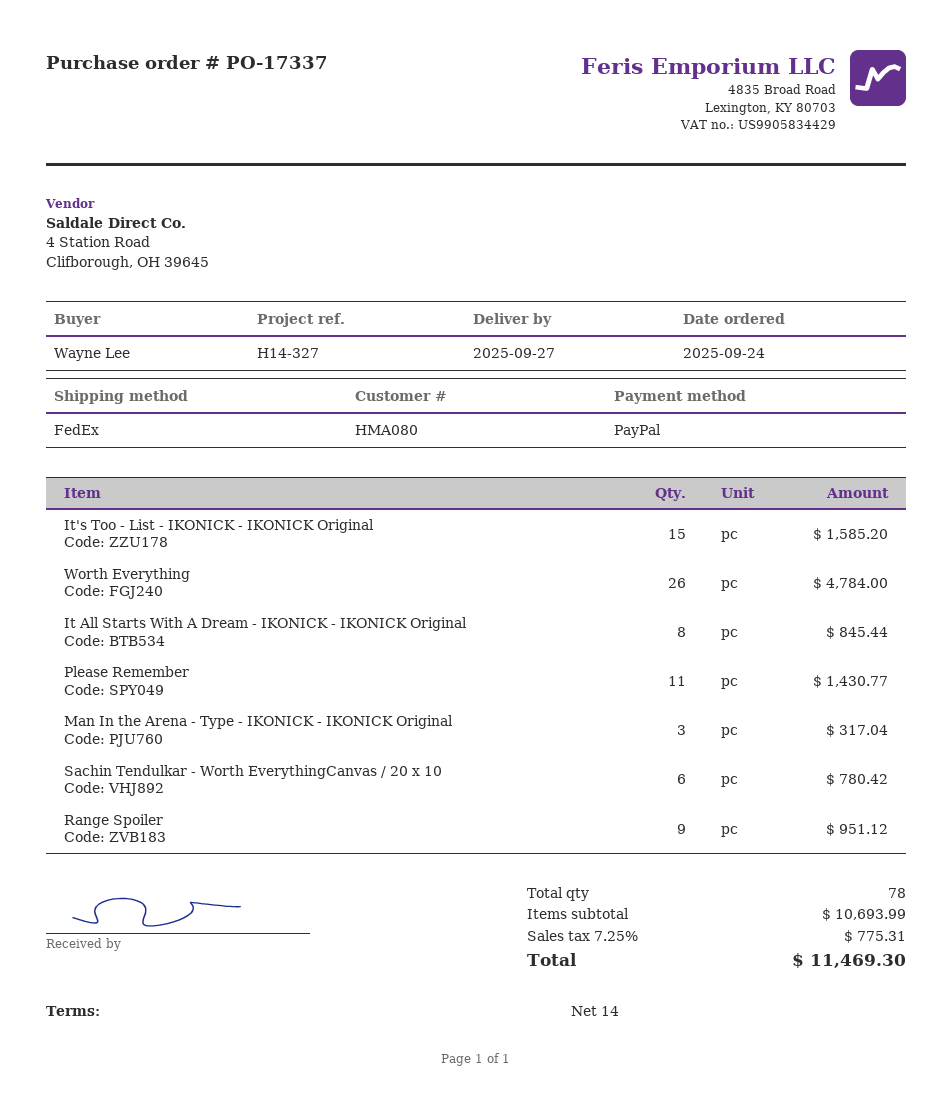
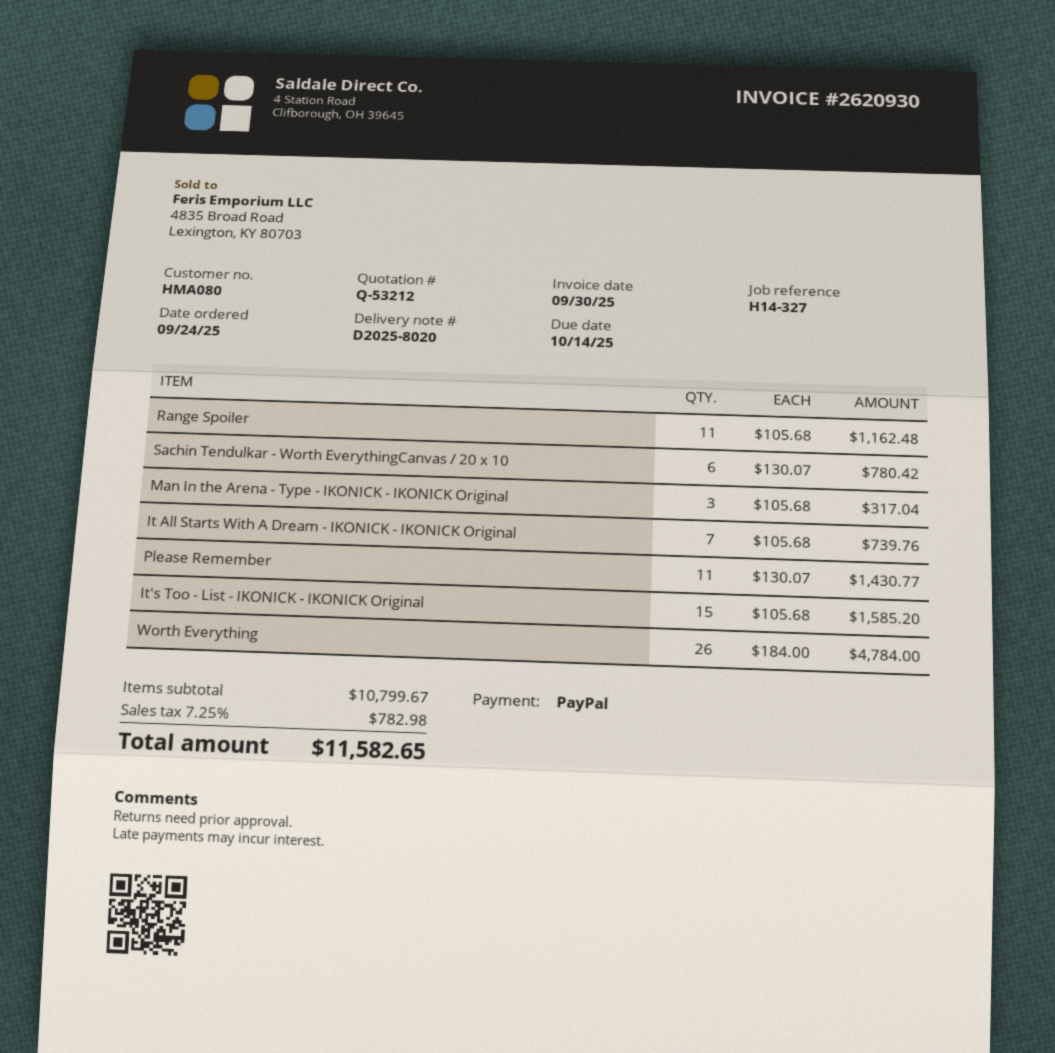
It All Starts With A Dream - IKONICK - IKONICK Original: 8 for 845.44 -> 7 for 739.76
Range Spoiler: 9 for 951.12 -> 11 for 1162.48
subtotal: 10693.99 -> 10799.67
tax: 7.25% = 775.31 -> 7.25% = 782.98
total: 11469.30 -> 11582.65

